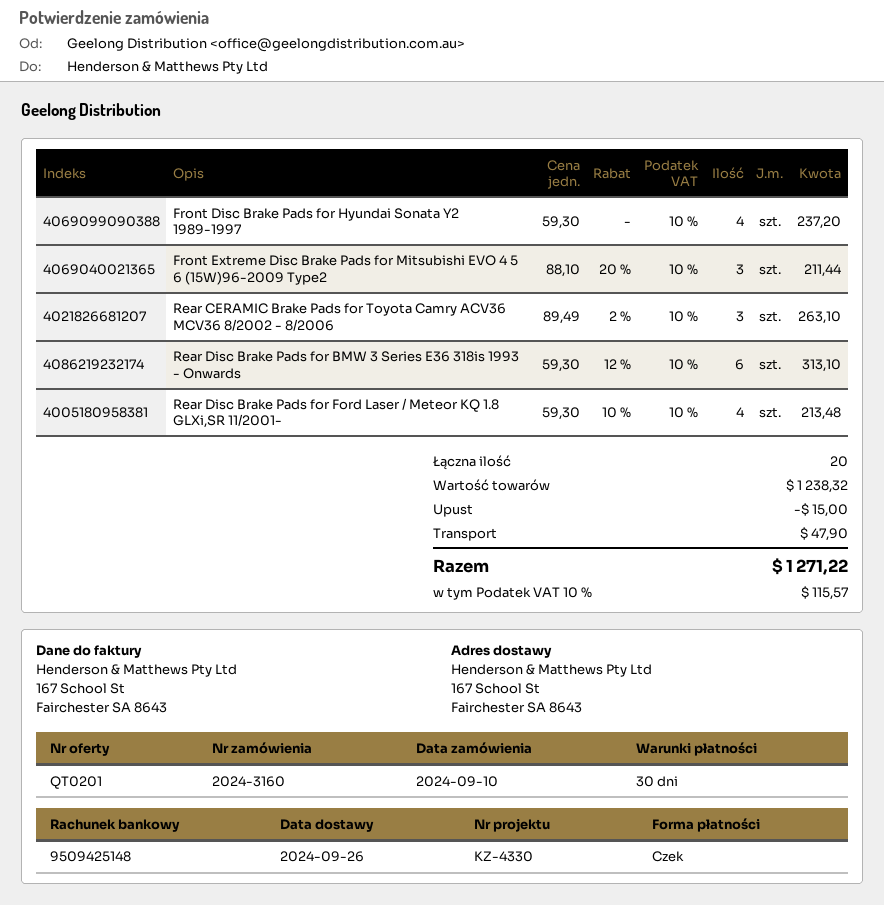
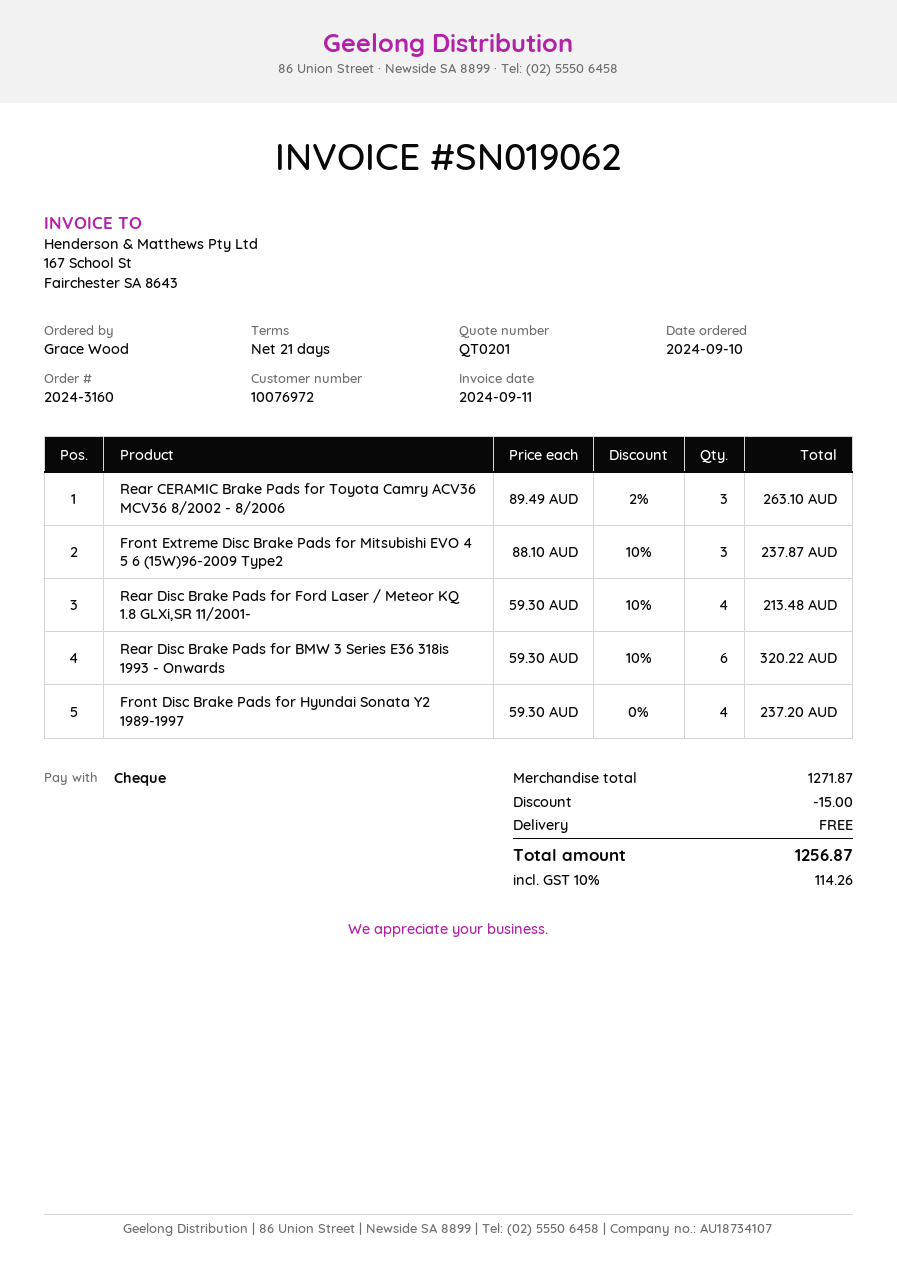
payment terms: 30 days -> 21 days
Front Extreme Disc Brake Pads for Mitsubishi EVO 4 5 6 (15W)96-2009 Type2: 3 x 88.10 - 20% = 211.44 -> 3 x 88.10 - 10% = 237.87
Rear Disc Brake Pads for BMW 3 Series E36 318is 1993 - Onwards: 6 x 59.30 - 12% = 313.10 -> 6 x 59.30 - 10% = 320.22
subtotal: 1238.32 -> 1271.87
shipping: 47.90 -> 0.00
tax: 10% = 115.57 -> 10% = 114.26
total: 1271.22 -> 1256.87

